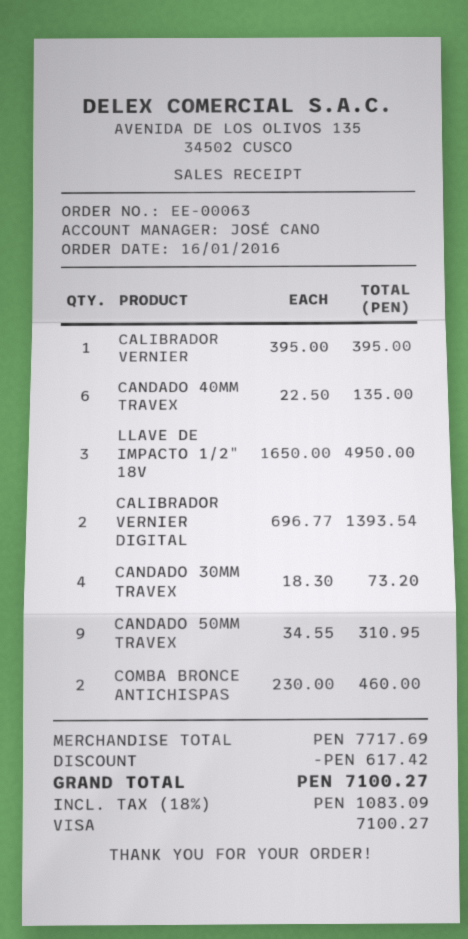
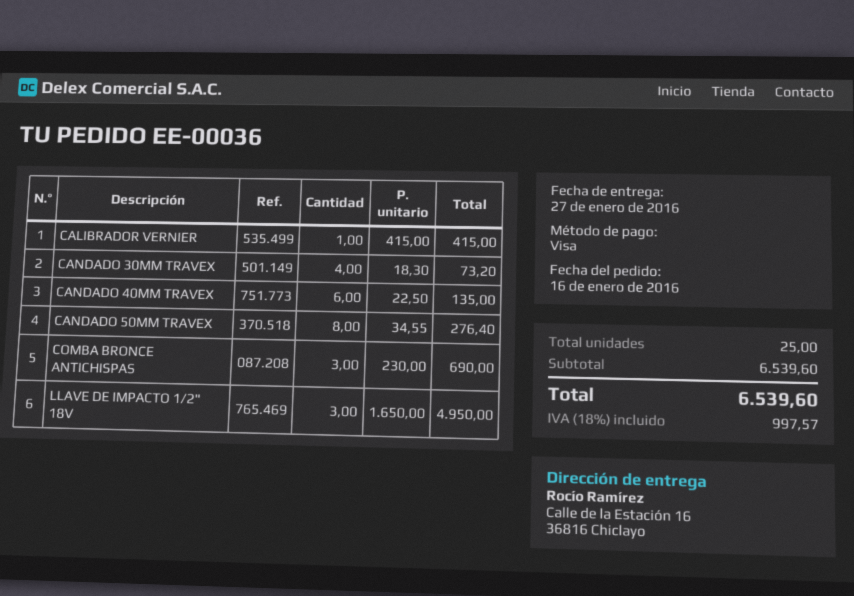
order number: EE-00063 -> EE-00036
CALIBRADOR VERNIER: 1 x 395.00 = 395.00 -> 1 x 415.00 = 415.00
CALIBRADOR VERNIER DIGITAL: 2 x 696.77 = 1393.54 -> none
CANDADO 50MM TRAVEX: 9 x 34.55 = 310.95 -> 8 x 34.55 = 276.40
COMBA BRONCE ANTICHISPAS: 2 x 230.00 = 460.00 -> 3 x 230.00 = 690.00
subtotal: 7717.69 -> 6539.60
discount: 617.42 -> none
tax: 18% = 1083.09 -> 18% = 997.57
total: 7100.27 -> 6539.60

